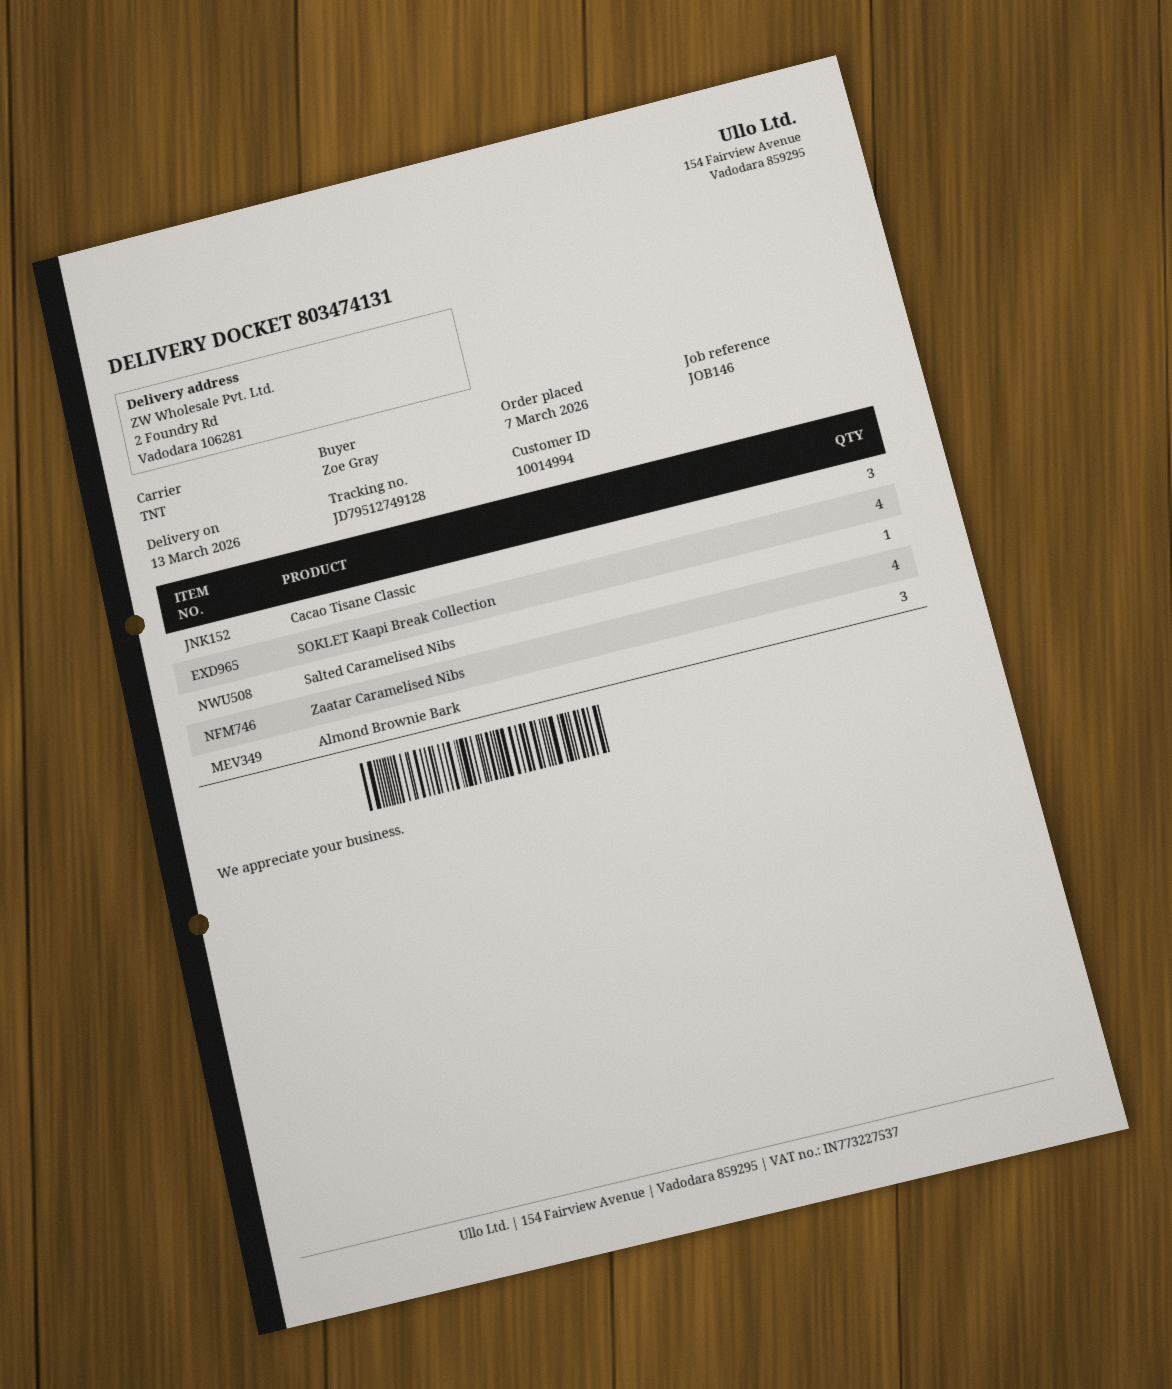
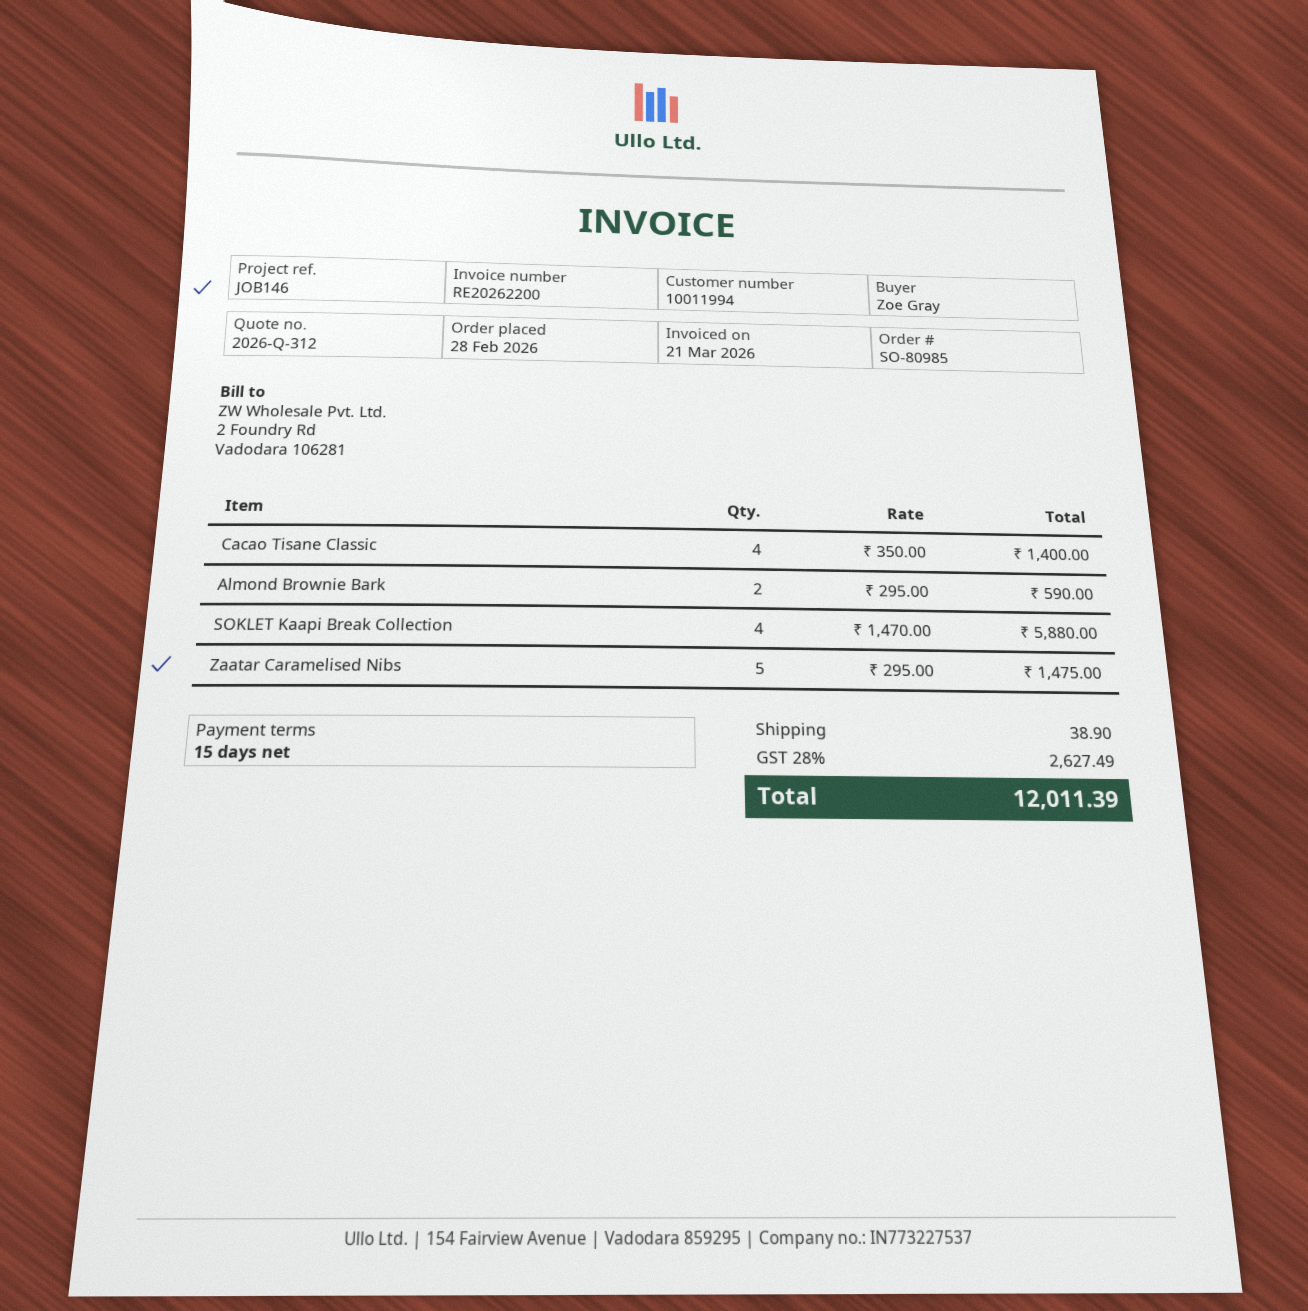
order date: 2026-03-07 -> 2026-02-28
customer number: 10014994 -> 10011994
Cacao Tisane Classic: 3 -> 4
Salted Caramelised Nibs: 1 -> none
Zaatar Caramelised Nibs: 4 -> 5
Almond Brownie Bark: 3 -> 2

